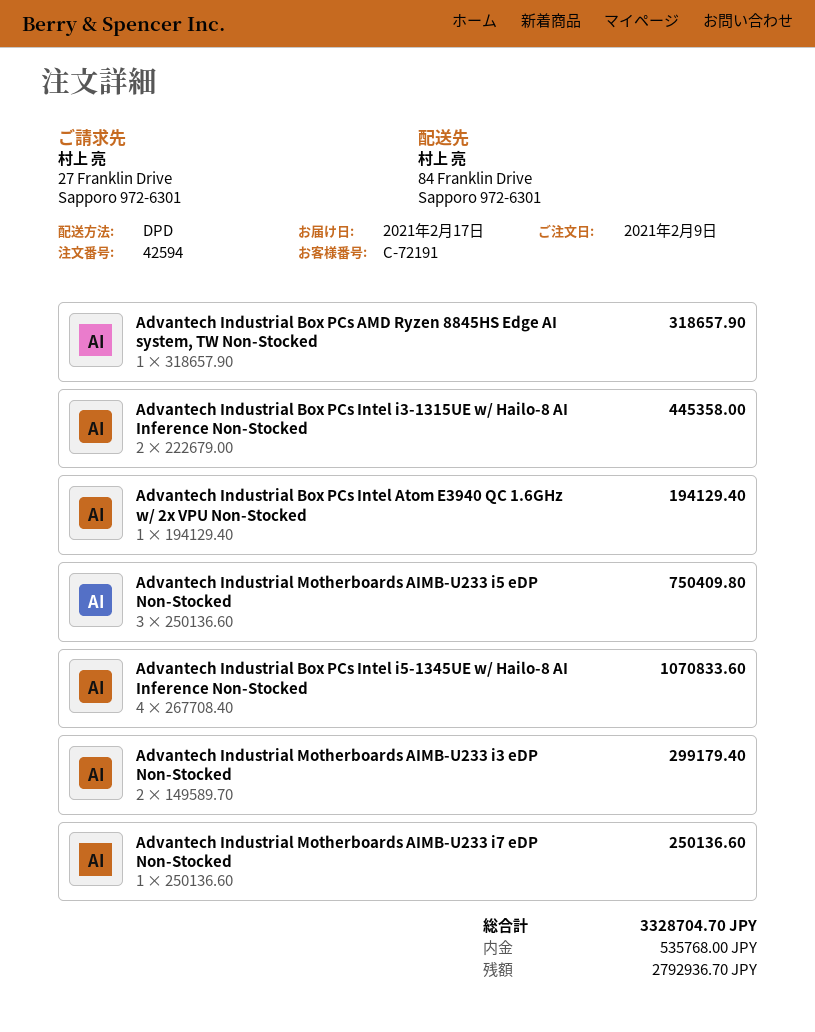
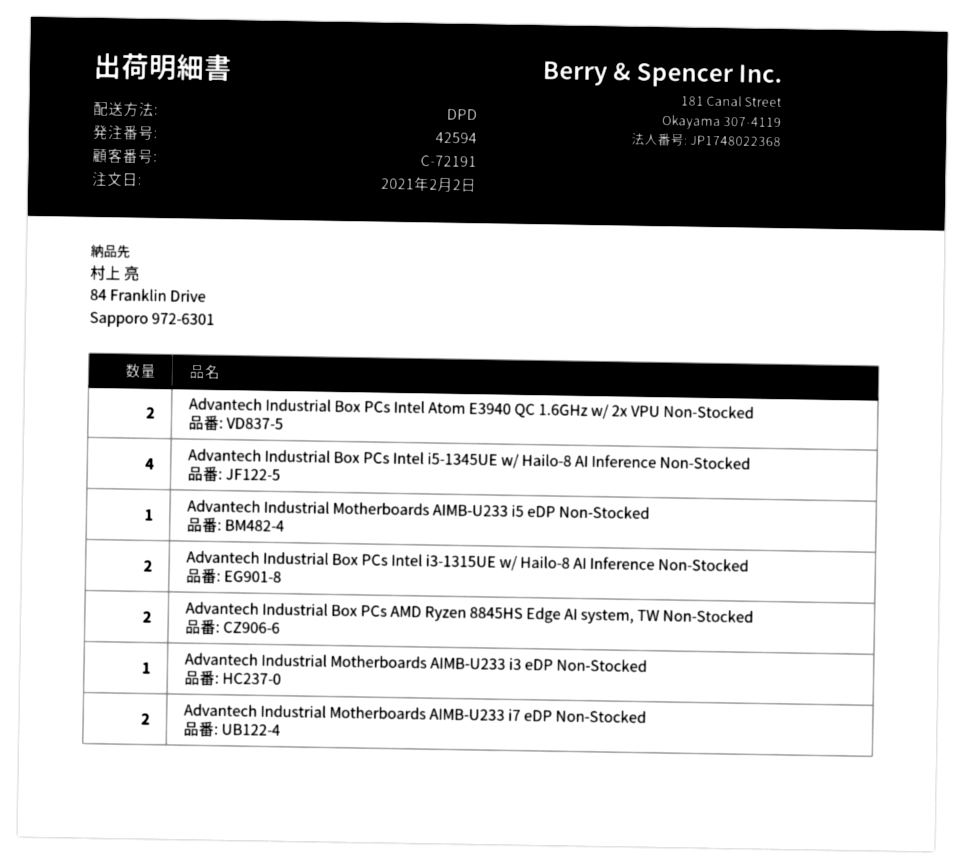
order date: 2021-02-09 -> 2021-02-02
Advantech Industrial Box PCs AMD Ryzen 8845HS Edge AI system, TW Non-Stocked: 1 -> 2
Advantech Industrial Box PCs Intel Atom E3940 QC 1.6GHz w/ 2x VPU Non-Stocked: 1 -> 2
Advantech Industrial Motherboards AIMB-U233 i5 eDP Non-Stocked: 3 -> 1
Advantech Industrial Motherboards AIMB-U233 i3 eDP Non-Stocked: 2 -> 1
Advantech Industrial Motherboards AIMB-U233 i7 eDP Non-Stocked: 1 -> 2

